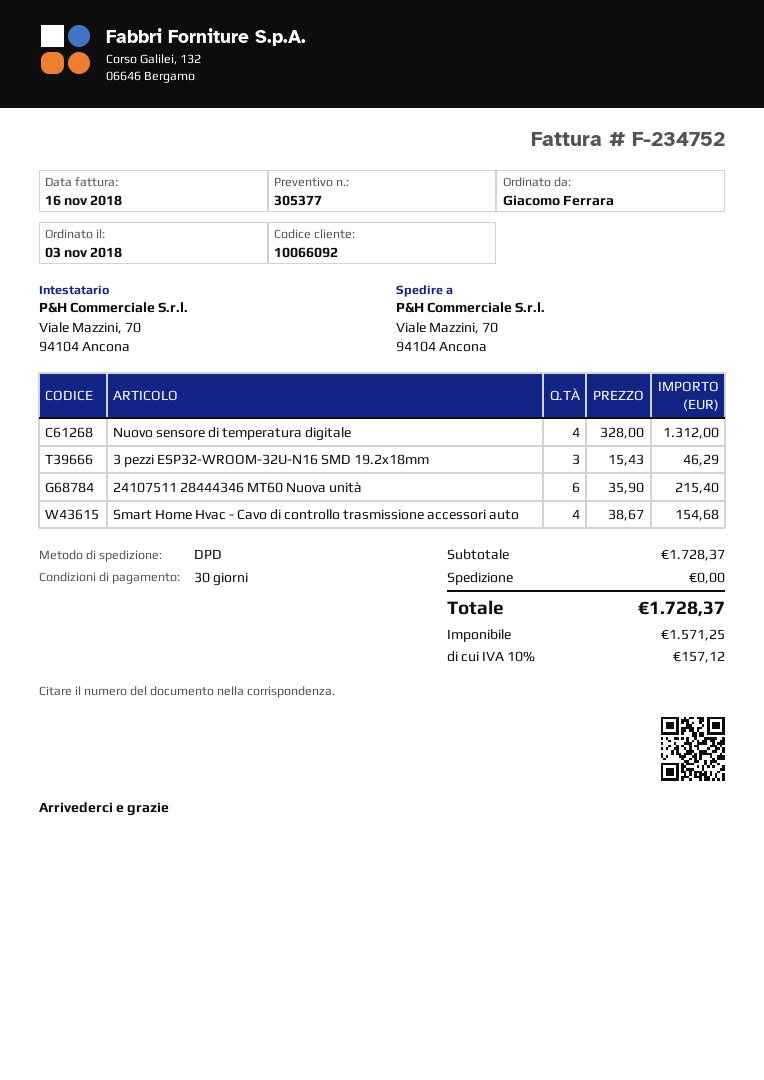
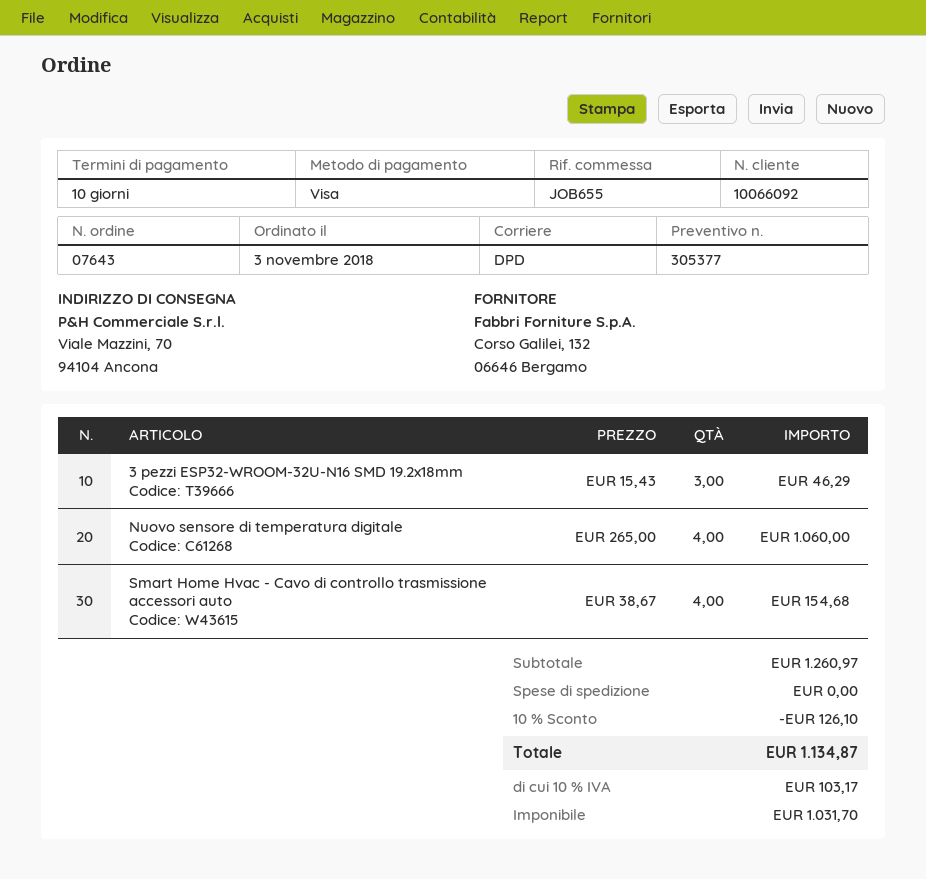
payment terms: 30 days -> 10 days
Nuovo sensore di temperatura digitale: 4 x 328.00 = 1312.00 -> 4 x 265.00 = 1060.00
24107511 28444346 MT60 Nuova unità: 6 x 35.90 = 215.40 -> none
subtotal: 1728.37 -> 1260.97
discount: none -> 10% = 126.10
net: 1571.25 -> 1031.70
tax: 10% = 157.12 -> 10% = 103.17
total: 1728.37 -> 1134.87

